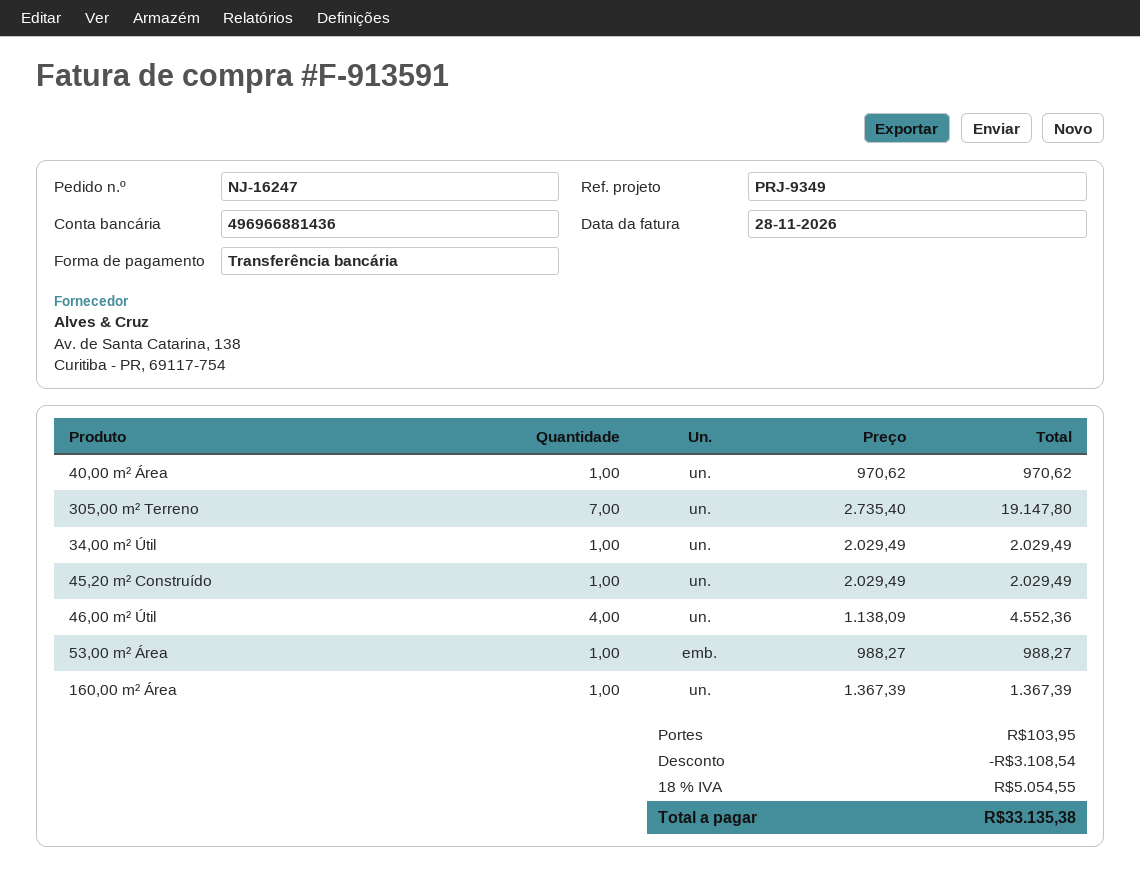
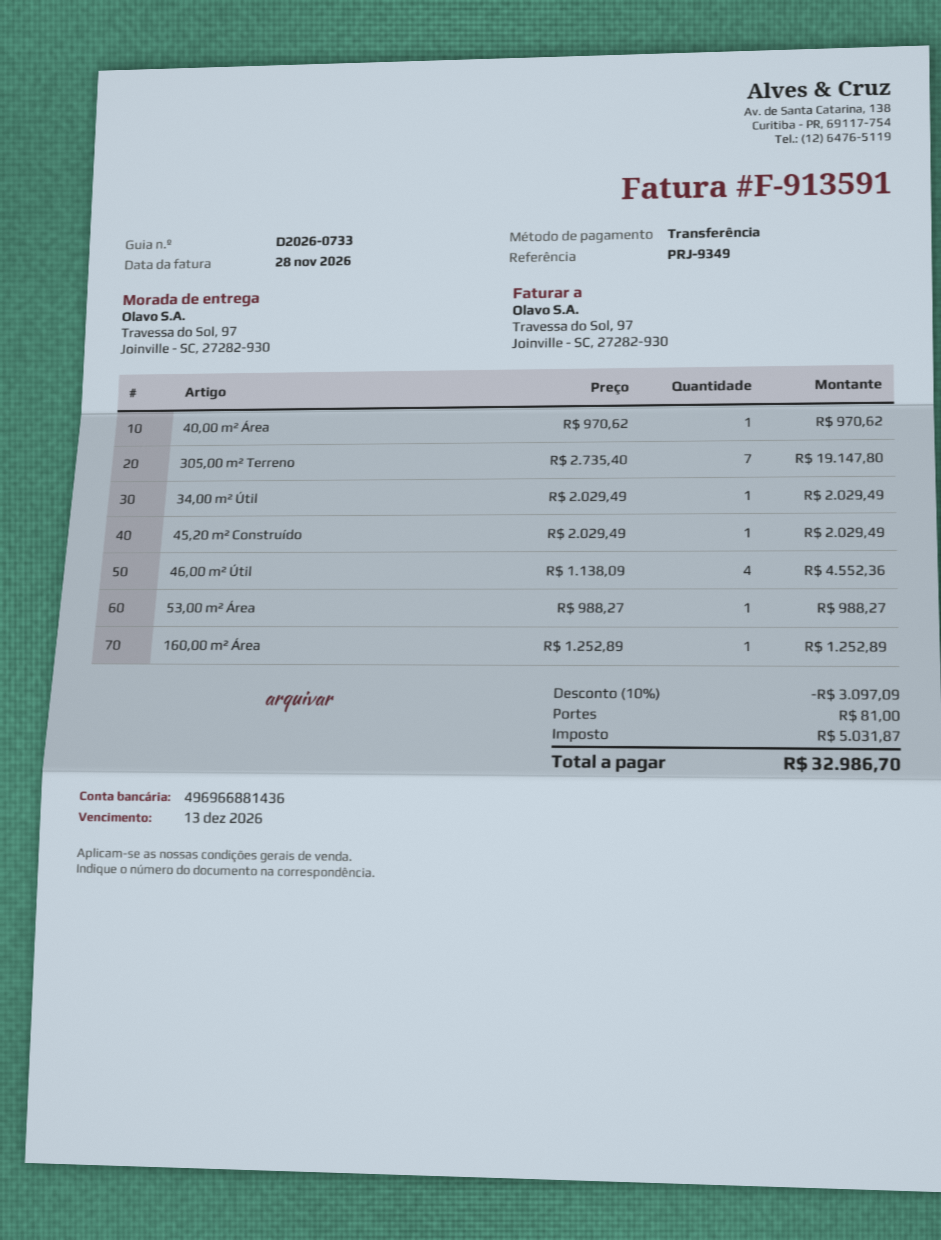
160,00 m² Área: 1 x 1367.39 = 1367.39 -> 1 x 1252.89 = 1252.89
discount: 3108.54 -> 3097.09
shipping: 103.95 -> 81.00
tax: 5054.55 -> 5031.87
total: 33135.38 -> 32986.70

